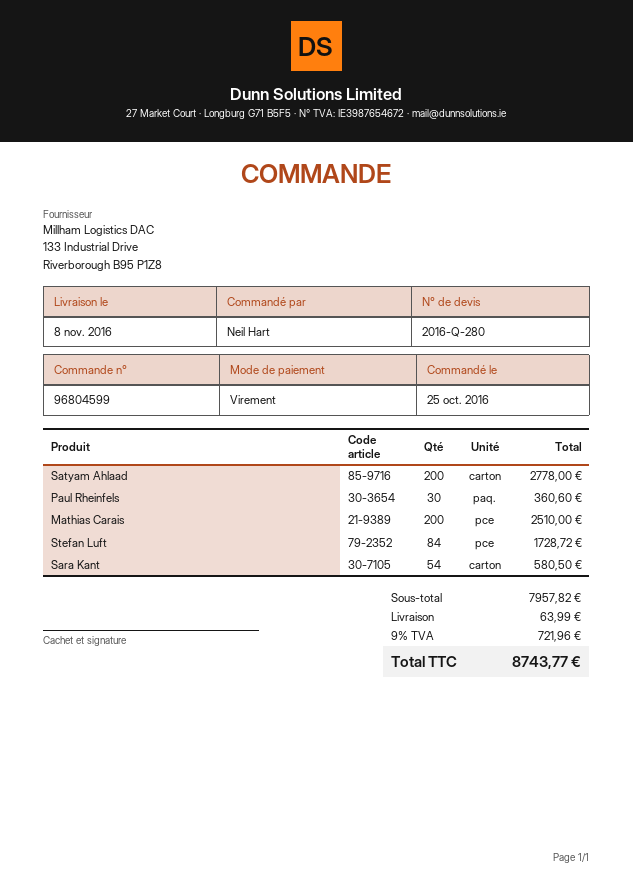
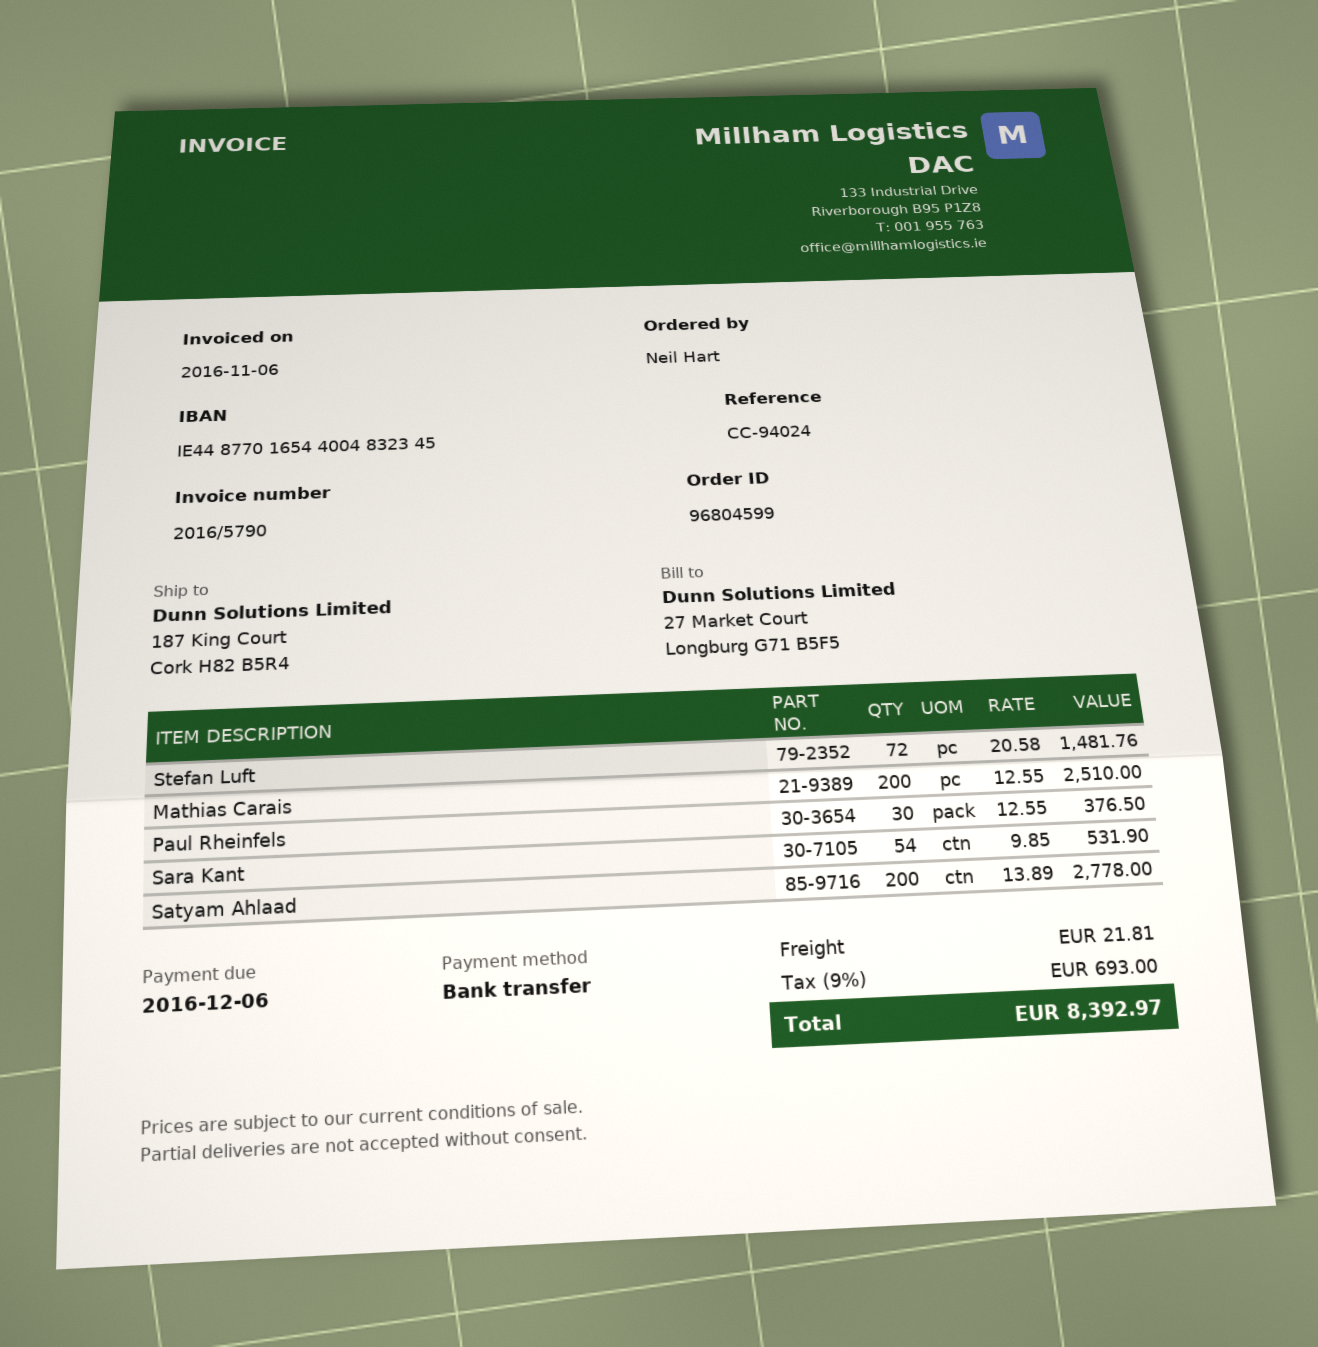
Paul Rheinfels: 30 for 360.60 -> 30 for 376.50
Stefan Luft: 84 for 1728.72 -> 72 for 1481.76
Sara Kant: 54 for 580.50 -> 54 for 531.90
shipping: 63.99 -> 21.81
tax: 9% = 721.96 -> 9% = 693.00
total: 8743.77 -> 8392.97

